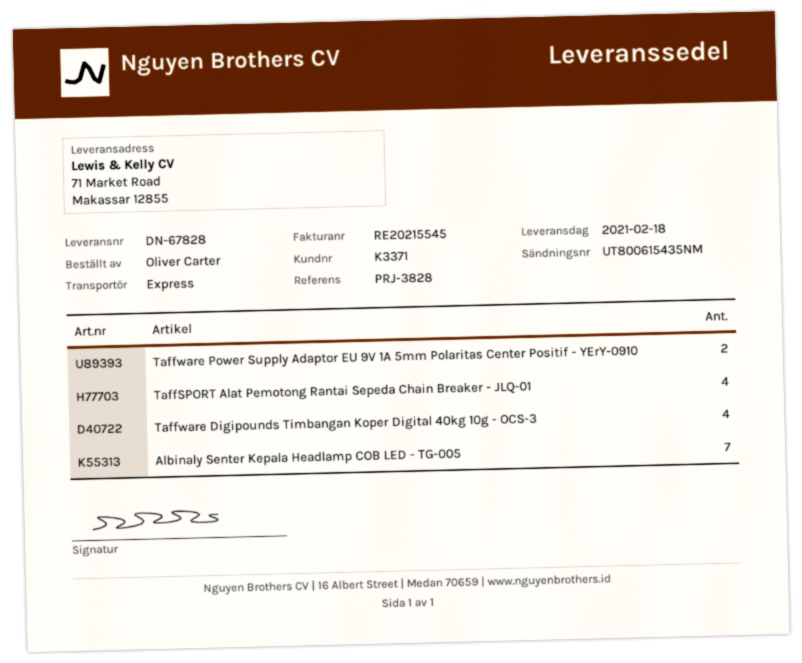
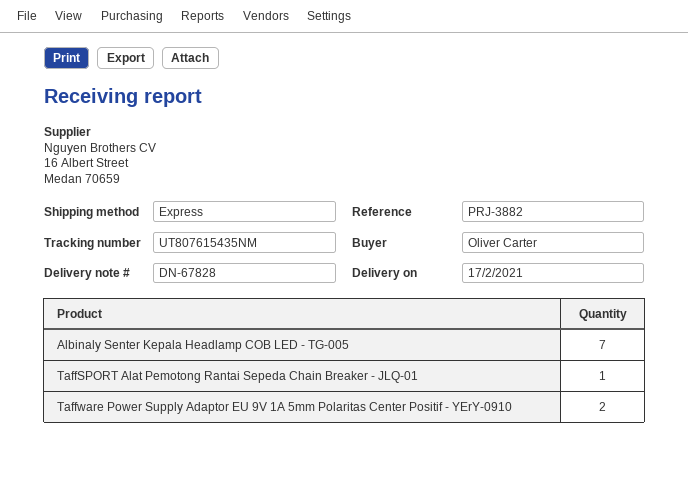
delivery date: 2021-02-18 -> 2021-02-17
reference: PRJ-3828 -> PRJ-3882
tracking number: UT800615435NM -> UT807615435NM
TaffSPORT Alat Pemotong Rantai Sepeda Chain Breaker - JLQ-01: 4 -> 1
Taffware Digipounds Timbangan Koper Digital 40kg 10g - OCS-3: 4 -> none

